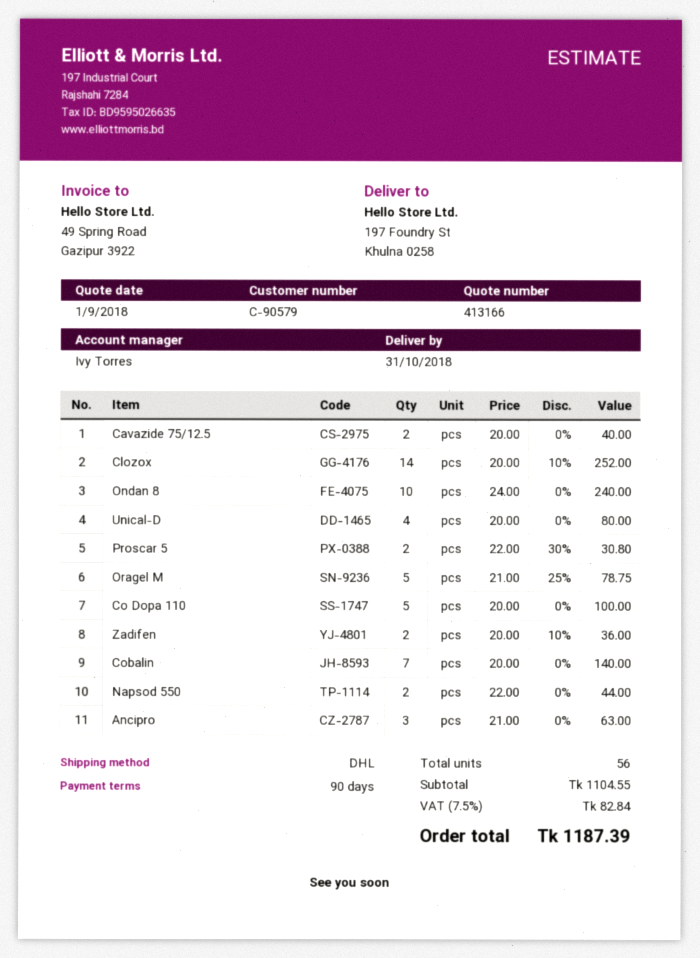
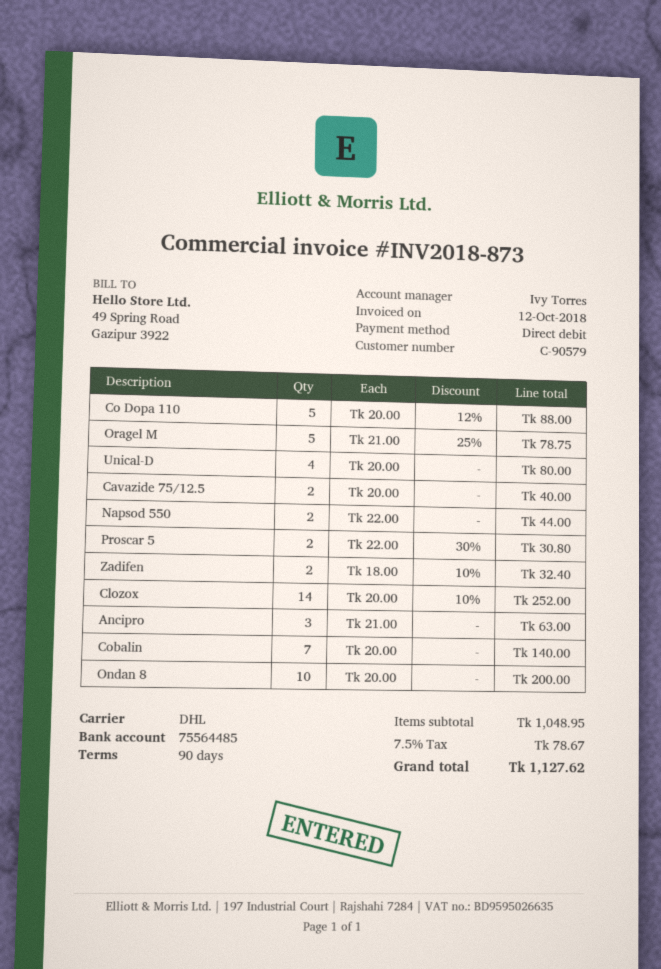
Ondan 8: 10 x 24.00 = 240.00 -> 10 x 20.00 = 200.00
Co Dopa 110: 5 x 20.00 = 100.00 -> 5 x 20.00 - 12% = 88.00
Zadifen: 2 x 20.00 - 10% = 36.00 -> 2 x 18.00 - 10% = 32.40
subtotal: 1104.55 -> 1048.95
tax: 7.5% = 82.84 -> 7.5% = 78.67
total: 1187.39 -> 1127.62

